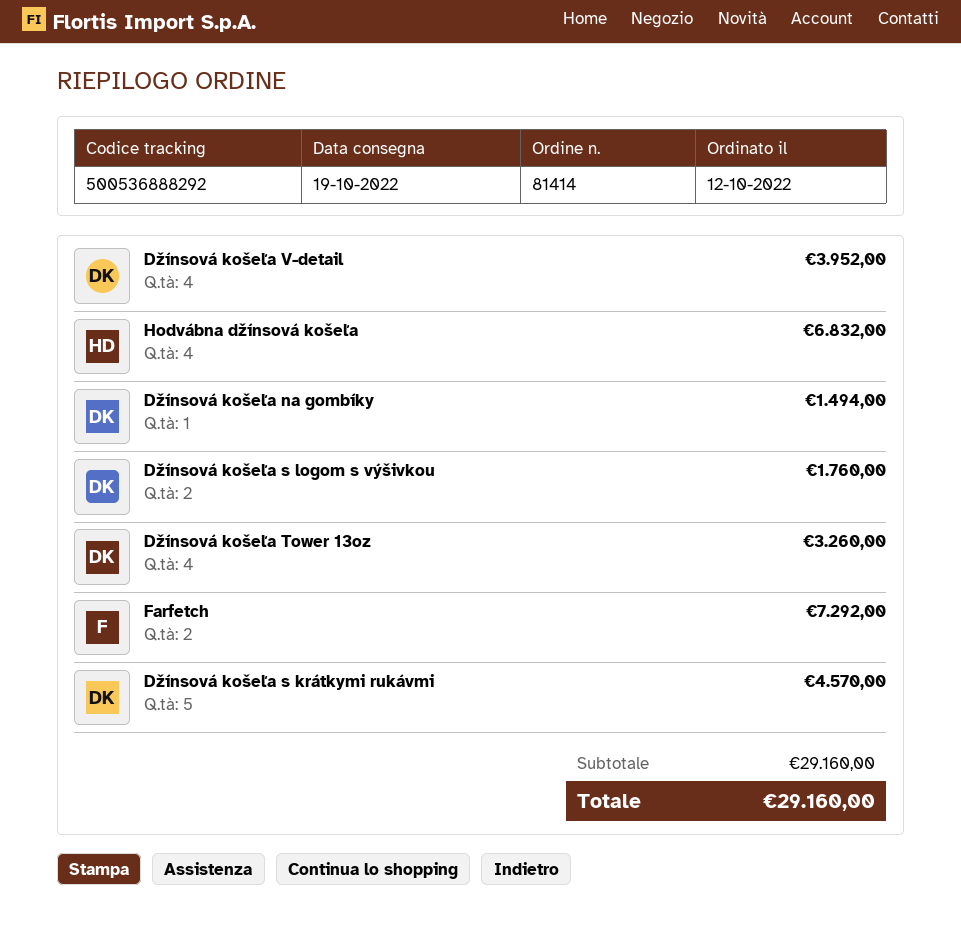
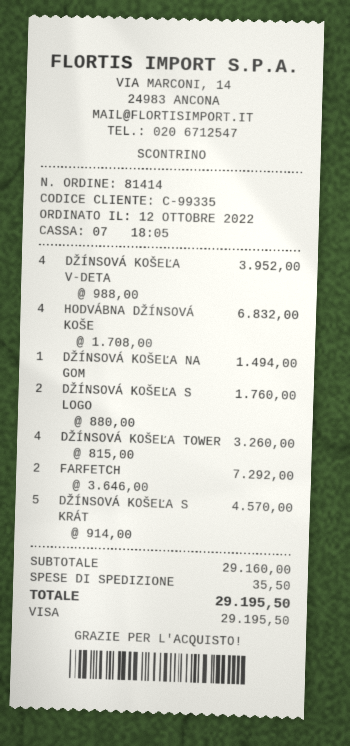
shipping: none -> 35.50
total: 29160.00 -> 29195.50

